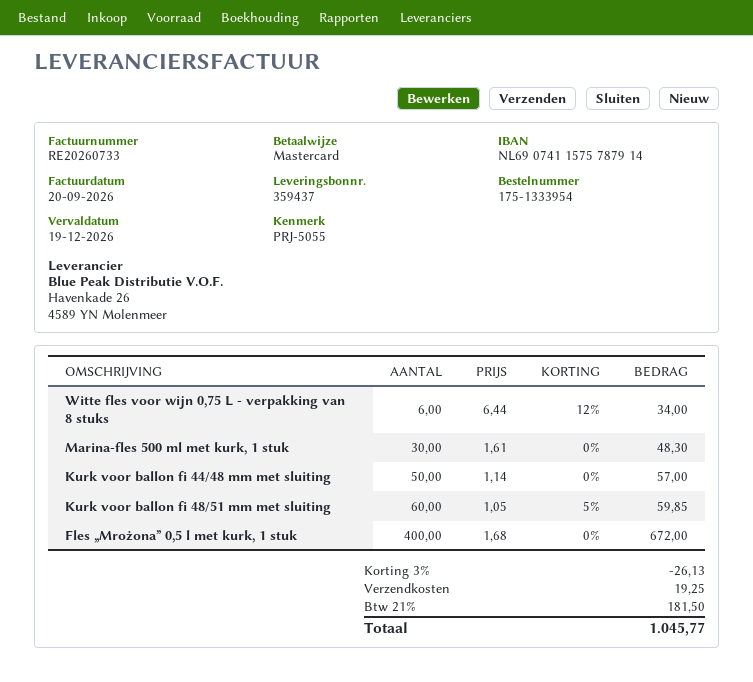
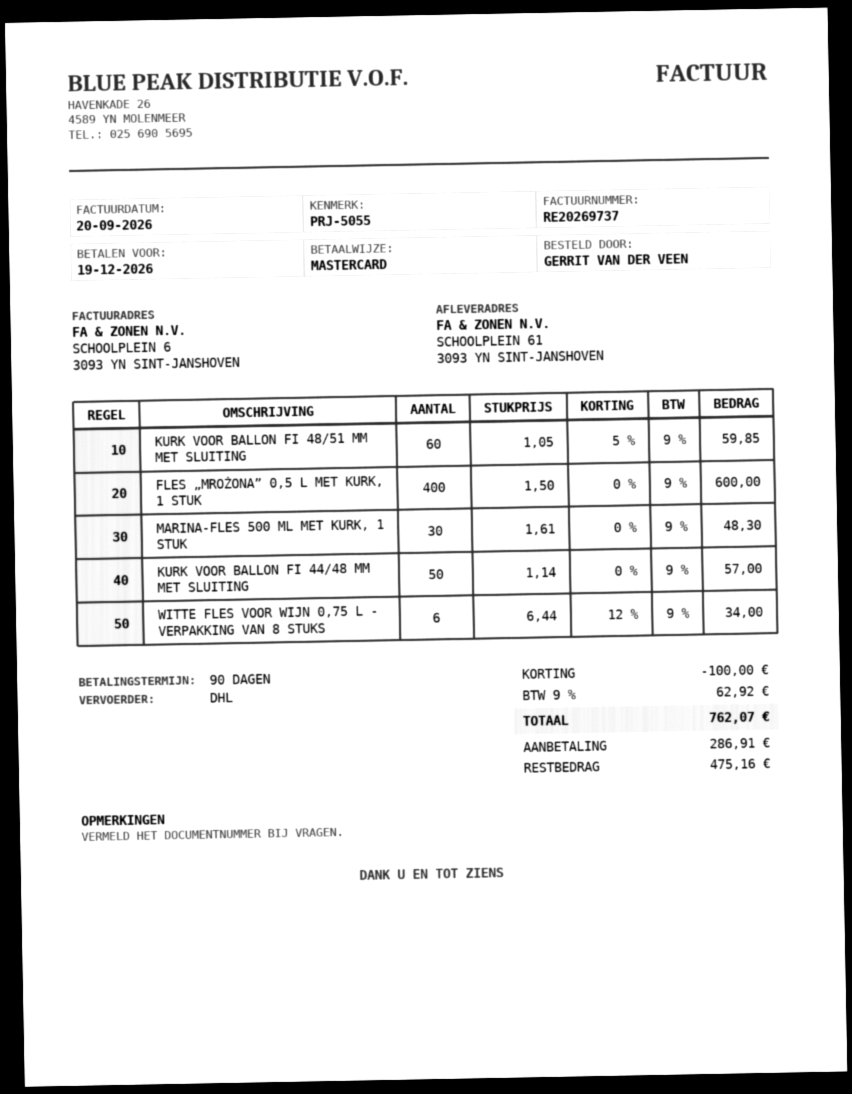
invoice number: RE20260733 -> RE20269737
Fles „Mrożona” 0,5 l met kurk, 1 stuk: 400 x 1.68 = 672.00 -> 400 x 1.50 = 600.00
discount: 26.13 -> 100.00
shipping: 19.25 -> none
tax: 21% = 181.50 -> 9% = 62.92
total: 1045.77 -> 762.07

